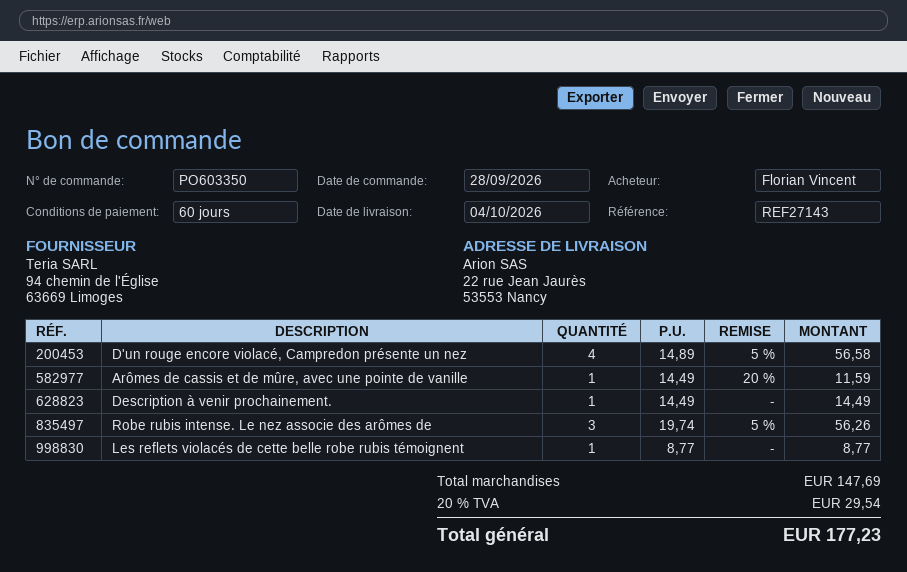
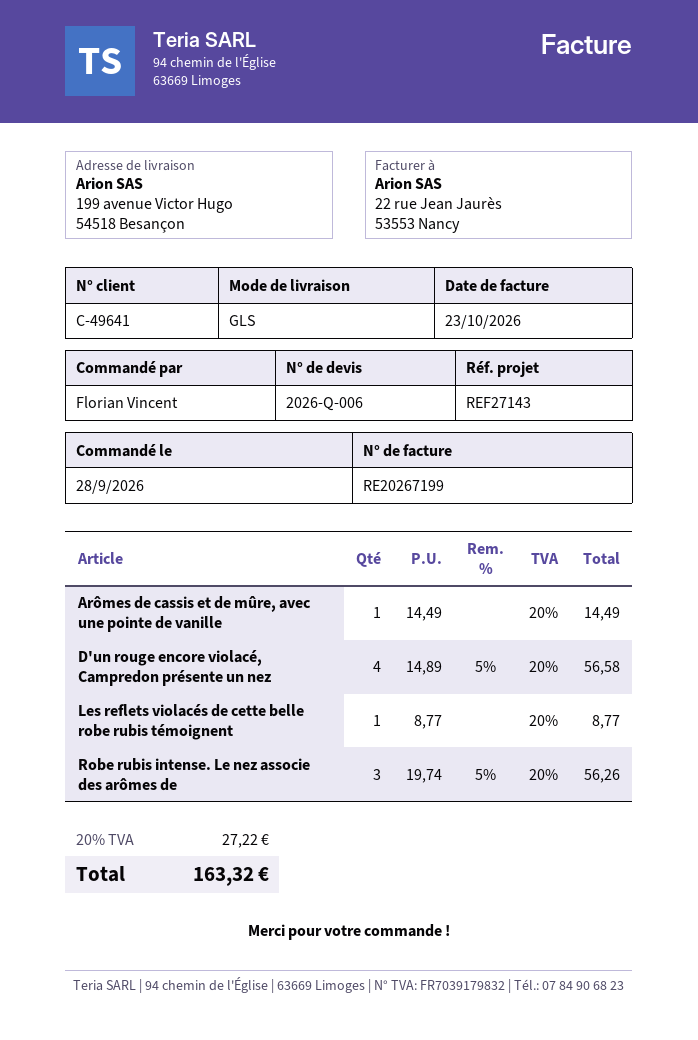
ship to: 22 rue Jean Jaurès, 53553 Nancy -> 199 avenue Victor Hugo, 54518 Besançon
Arômes de cassis et de mûre, avec une pointe de vanille: 1 x 14.49 - 20% = 11.59 -> 1 x 14.49 = 14.49
Description à venir prochainement.: 1 x 14.49 = 14.49 -> none
tax: 20% = 29.54 -> 20% = 27.22
total: 177.23 -> 163.32

